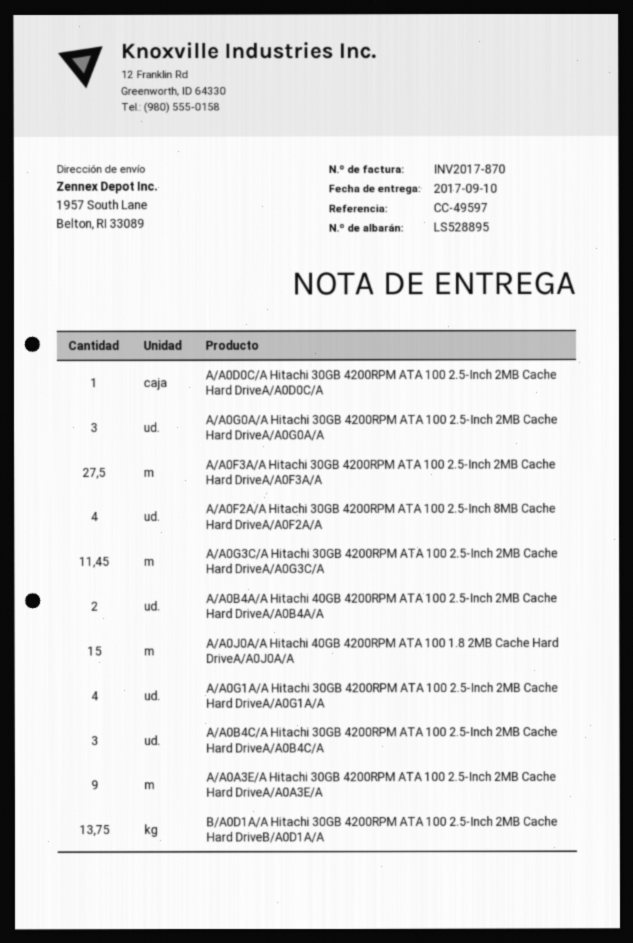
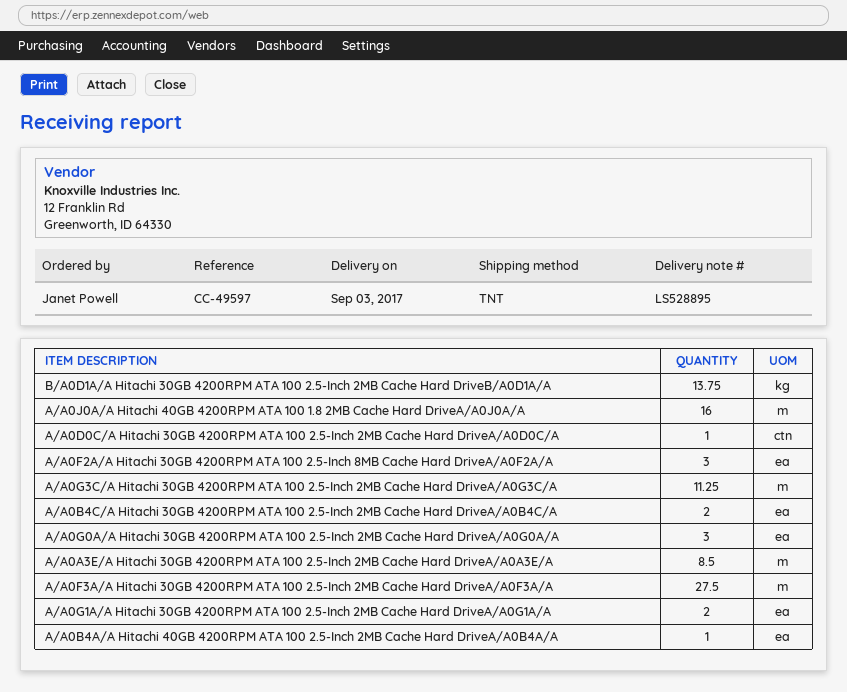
delivery date: 2017-09-10 -> 2017-09-03
A/A0F2A/A Hitachi 30GB 4200RPM ATA 100 2.5-Inch 8MB Cache Hard DriveA/A0F2A/A: 4 -> 3
A/A0G3C/A Hitachi 30GB 4200RPM ATA 100 2.5-Inch 2MB Cache Hard DriveA/A0G3C/A: 11.45 -> 11.25
A/A0B4A/A Hitachi 40GB 4200RPM ATA 100 2.5-Inch 2MB Cache Hard DriveA/A0B4A/A: 2 -> 1
A/A0J0A/A Hitachi 40GB 4200RPM ATA 100 1.8 2MB Cache Hard DriveA/A0J0A/A: 15 -> 16
A/A0G1A/A Hitachi 30GB 4200RPM ATA 100 2.5-Inch 2MB Cache Hard DriveA/A0G1A/A: 4 -> 2
A/A0B4C/A Hitachi 30GB 4200RPM ATA 100 2.5-Inch 2MB Cache Hard DriveA/A0B4C/A: 3 -> 2
A/A0A3E/A Hitachi 30GB 4200RPM ATA 100 2.5-Inch 2MB Cache Hard DriveA/A0A3E/A: 9 -> 8.5

